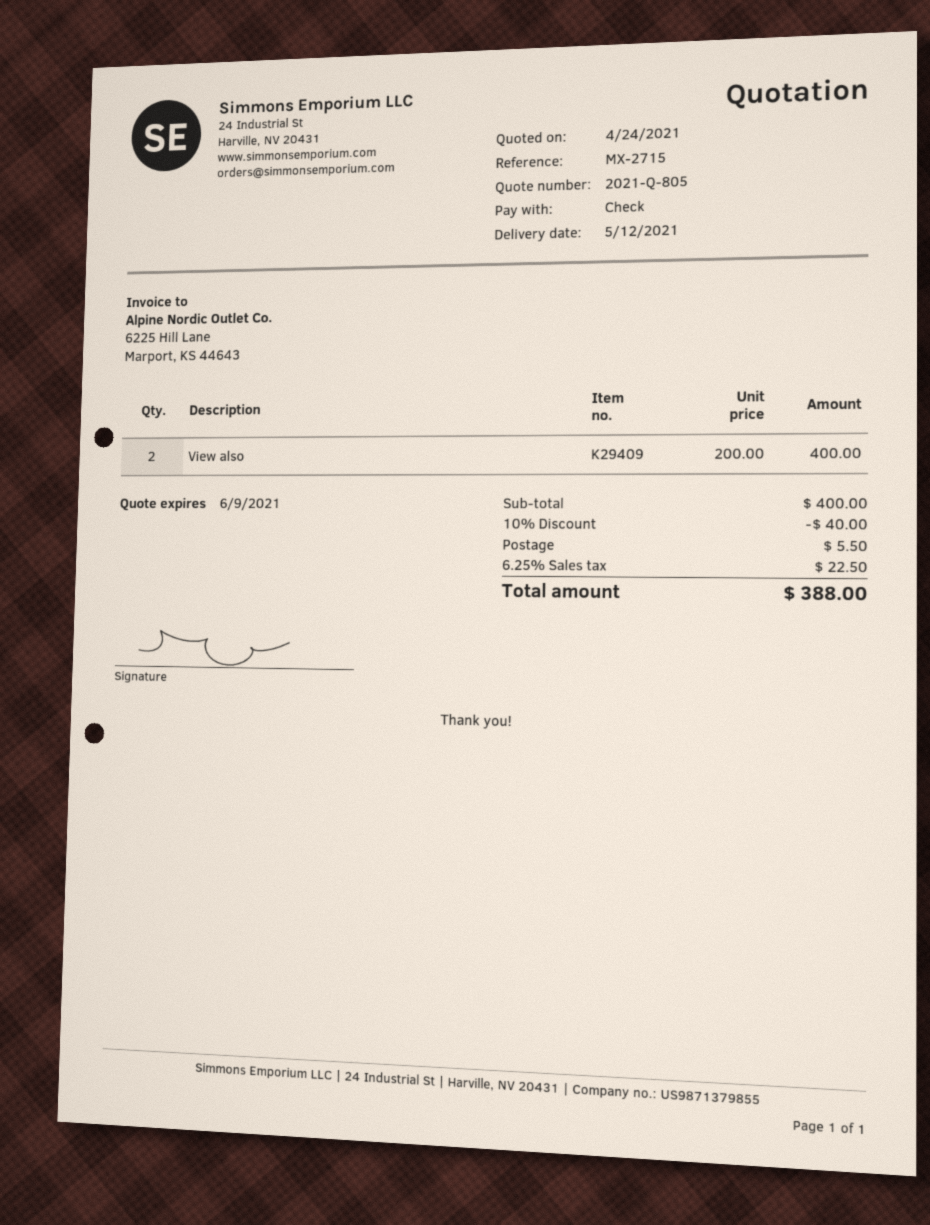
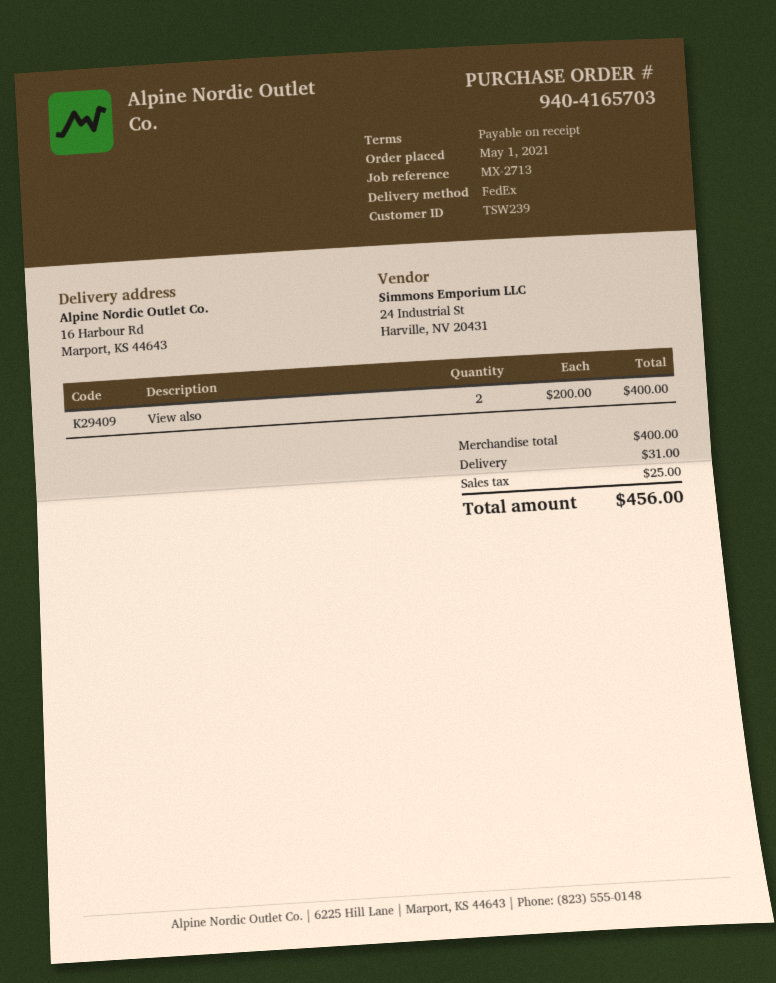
reference: MX-2715 -> MX-2713
discount: 10% = 40.00 -> none
shipping: 5.50 -> 31.00
tax: 22.50 -> 25.00
total: 388.00 -> 456.00

